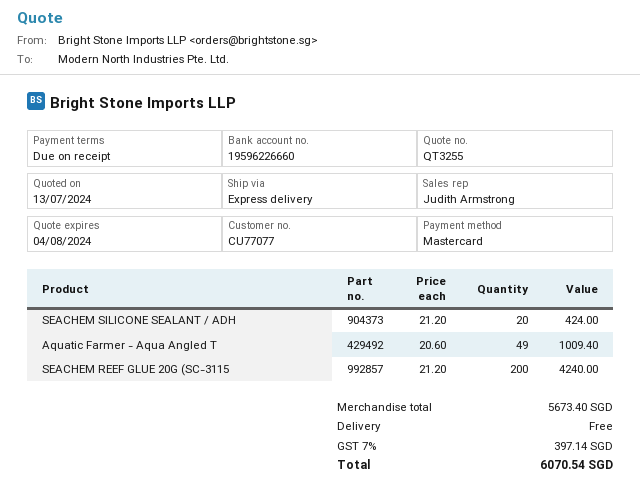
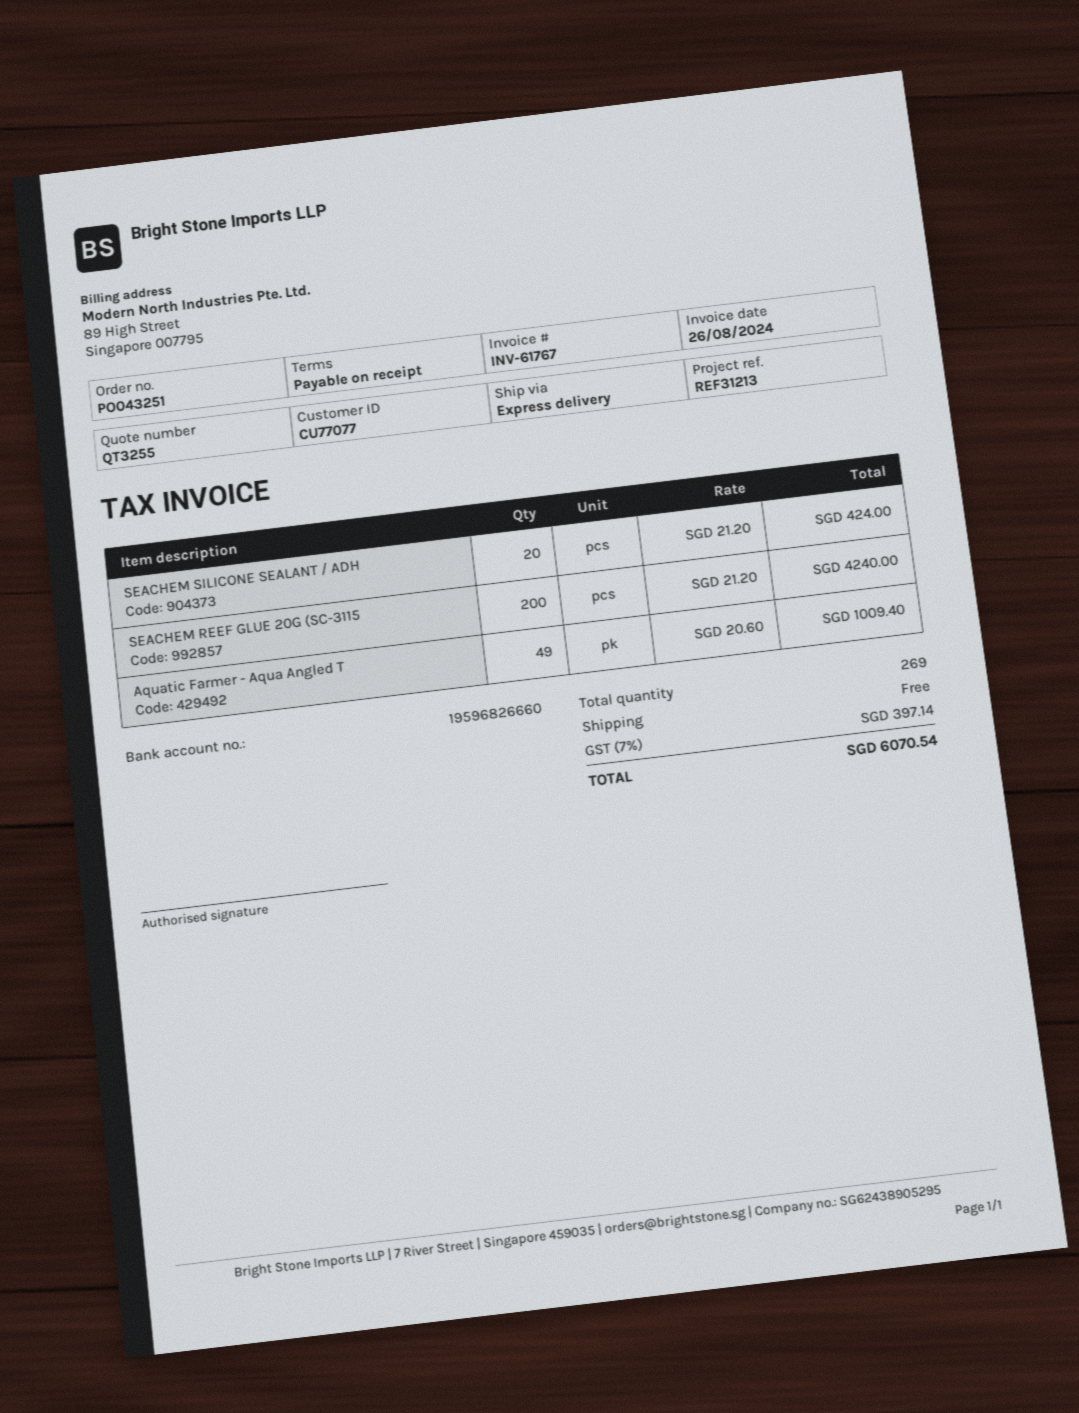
bank account: 19596226660 -> 19596826660

